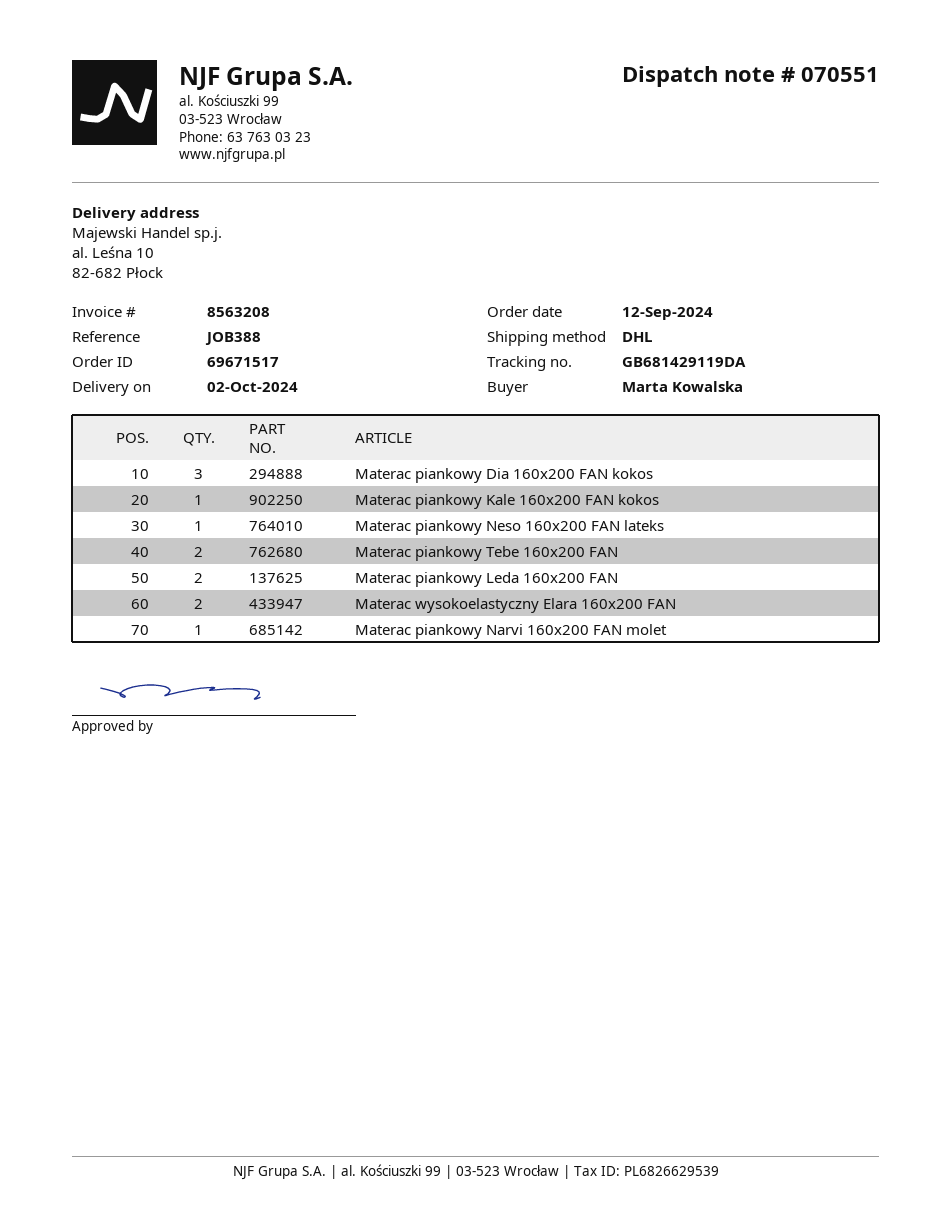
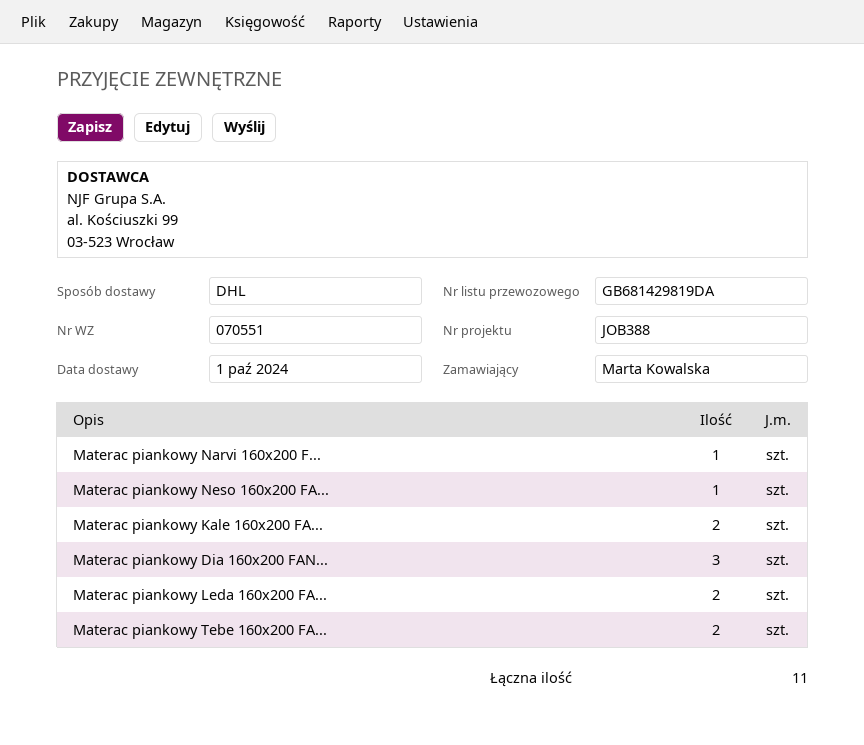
delivery date: 2024-10-02 -> 2024-10-01
tracking number: GB681429119DA -> GB681429819DA
Materac piankowy Kale 160x200 FAN kokos: 1 -> 2
Materac wysokoelastyczny Elara 160x200 FAN: 2 -> none

